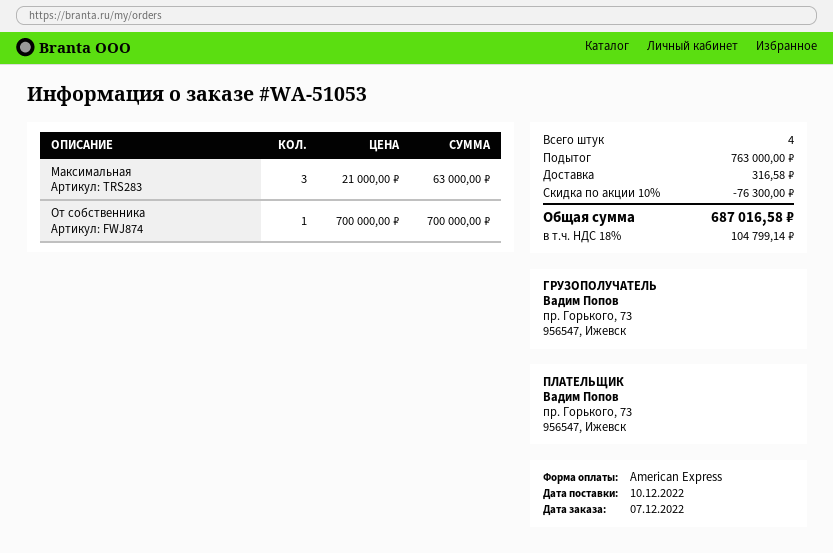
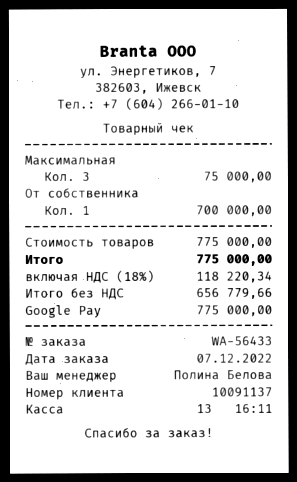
order number: WA-51053 -> WA-56433
payment method: American Express -> Google Pay
Максимальная: 3 for 63000.00 -> 3 for 75000.00
subtotal: 763000.00 -> 775000.00
discount: 10% = 76300.00 -> none
shipping: 316.58 -> none
tax: 18% = 104799.14 -> 18% = 118220.34
total: 687016.58 -> 775000.00

